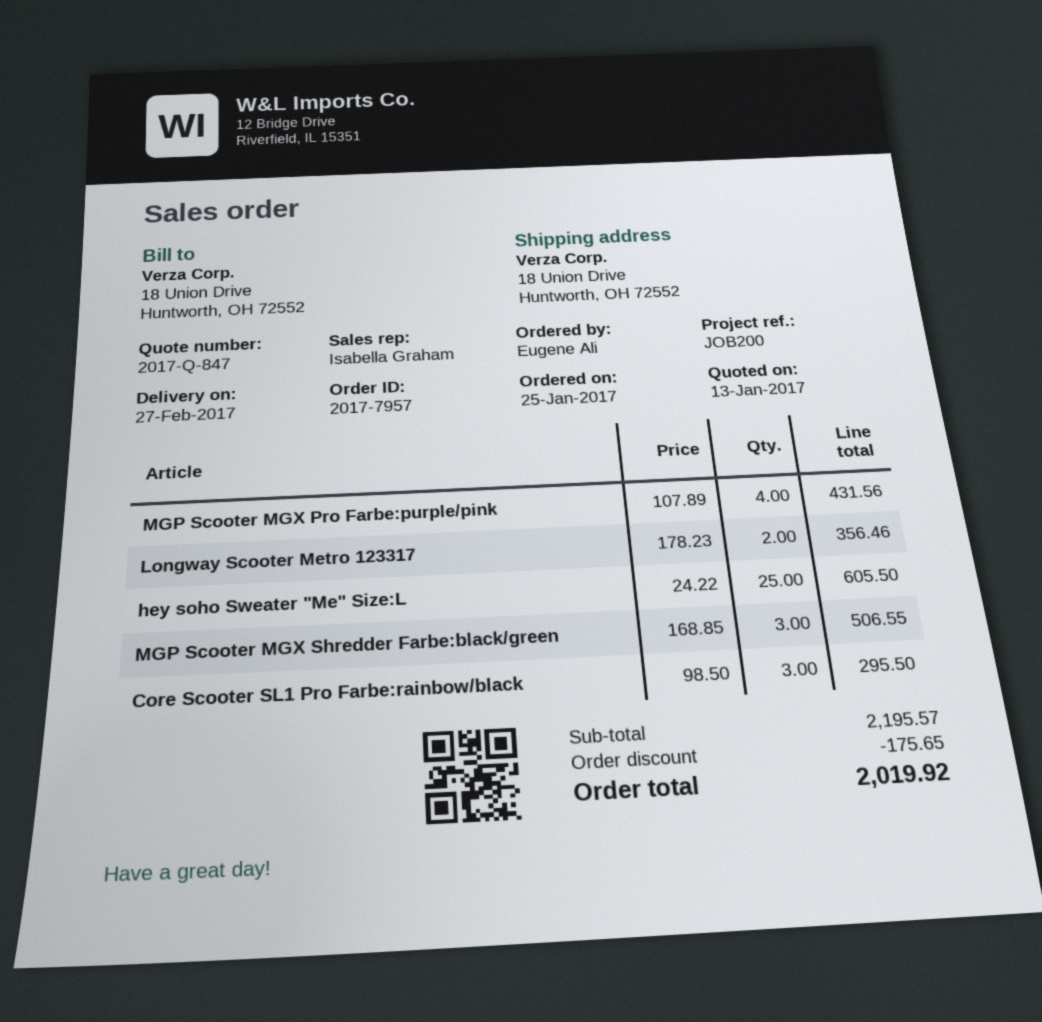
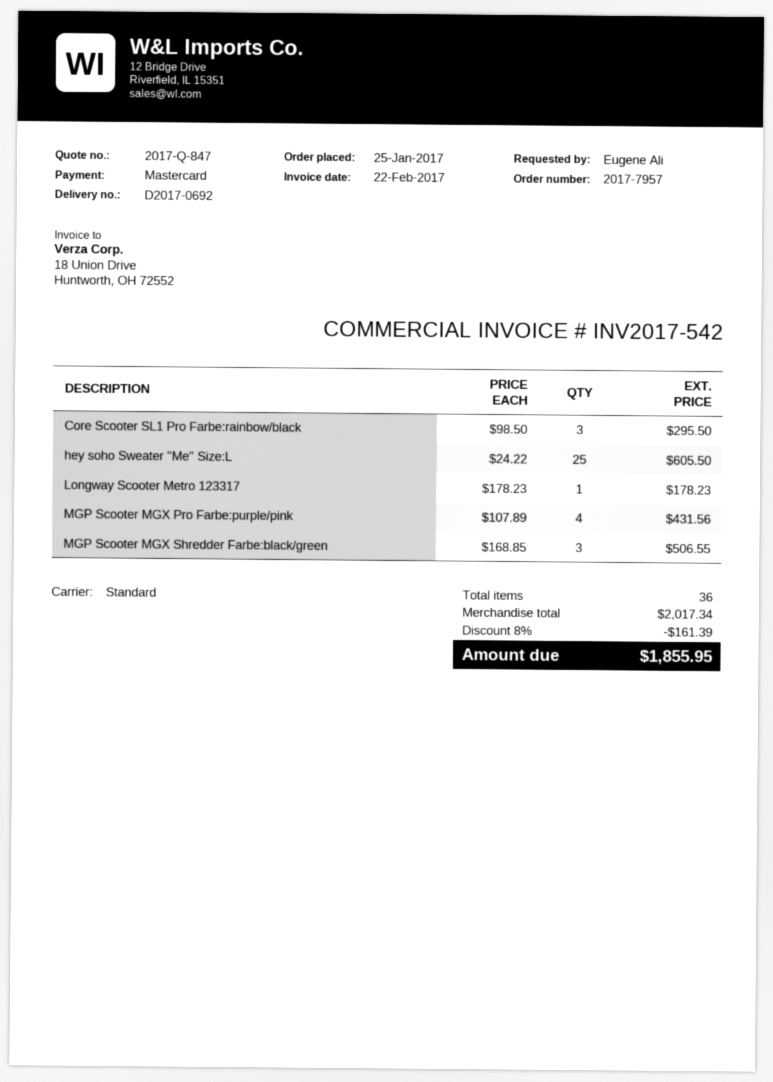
Longway Scooter Metro 123317: 2 x 178.23 = 356.46 -> 1 x 178.23 = 178.23
subtotal: 2195.57 -> 2017.34
discount: 175.65 -> 161.39
total: 2019.92 -> 1855.95

